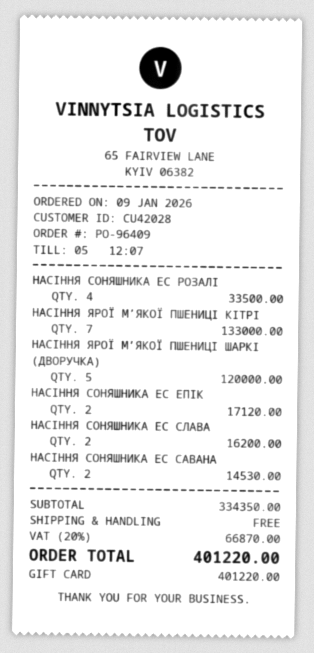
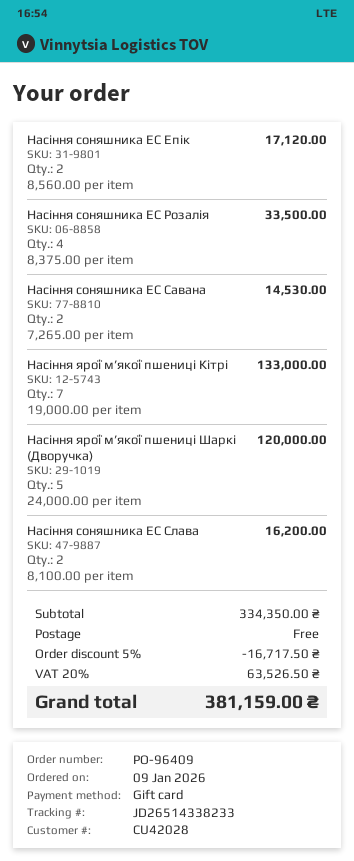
discount: none -> 5% = 16717.50
tax: 20% = 66870.00 -> 20% = 63526.50
total: 401220.00 -> 381159.00

